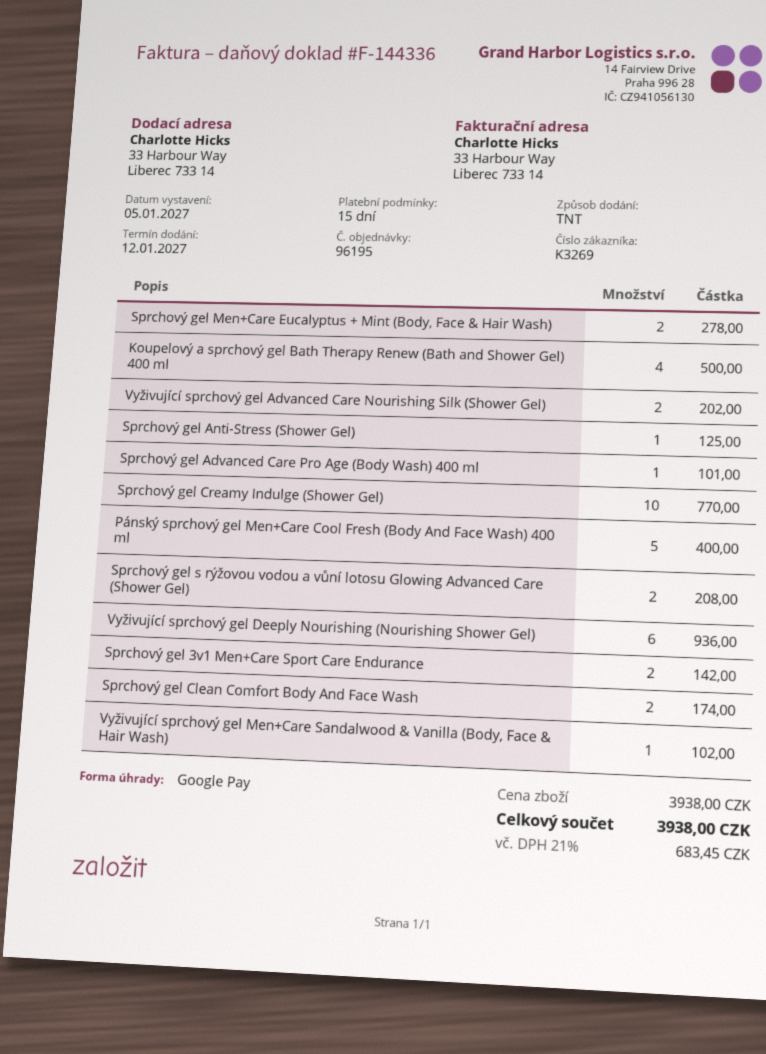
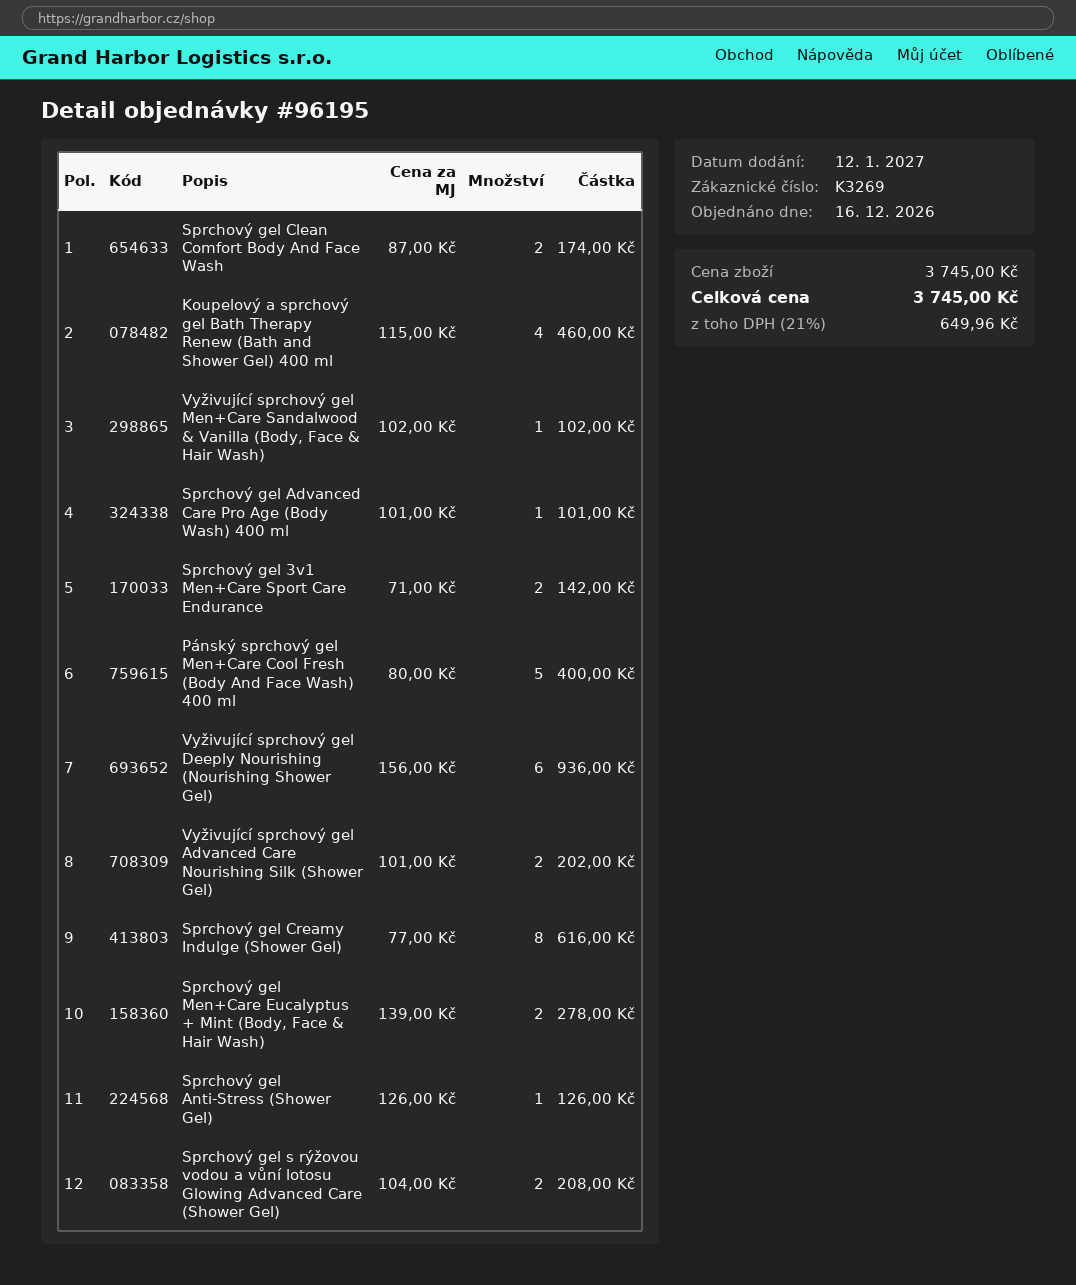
Koupelový a sprchový gel Bath Therapy Renew (Bath and Shower Gel) 400 ml: 4 for 500.00 -> 4 for 460.00
Sprchový gel Anti-Stress (Shower Gel): 1 for 125.00 -> 1 for 126.00
Sprchový gel Creamy Indulge (Shower Gel): 10 for 770.00 -> 8 for 616.00
subtotal: 3938.00 -> 3745.00
tax: 21% = 683.45 -> 21% = 649.96
total: 3938.00 -> 3745.00

